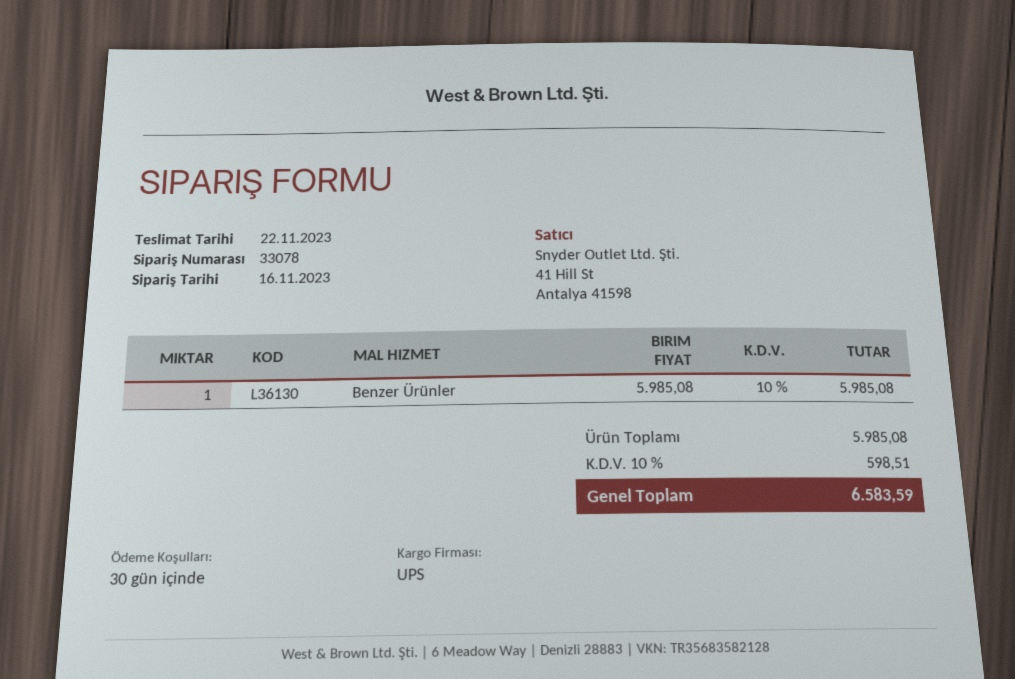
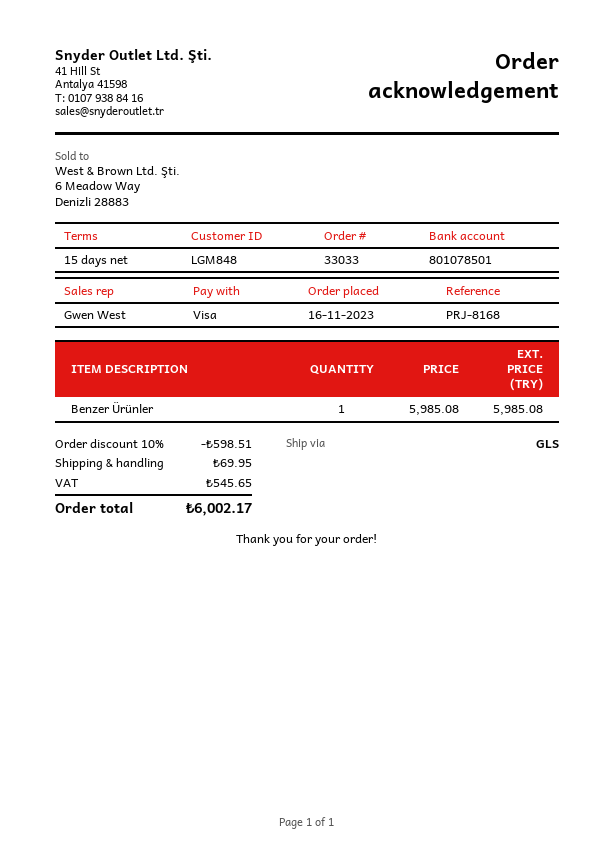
order number: 33078 -> 33033
payment terms: 30 days -> 15 days
shipping method: UPS -> GLS
discount: none -> 10% = 598.51
shipping: none -> 69.95
tax: 598.51 -> 545.65
total: 6583.59 -> 6002.17

